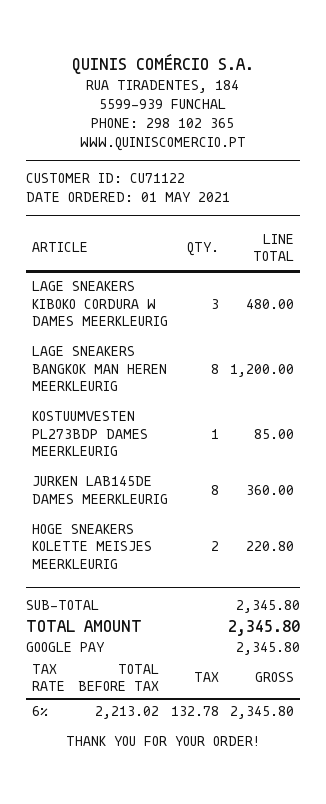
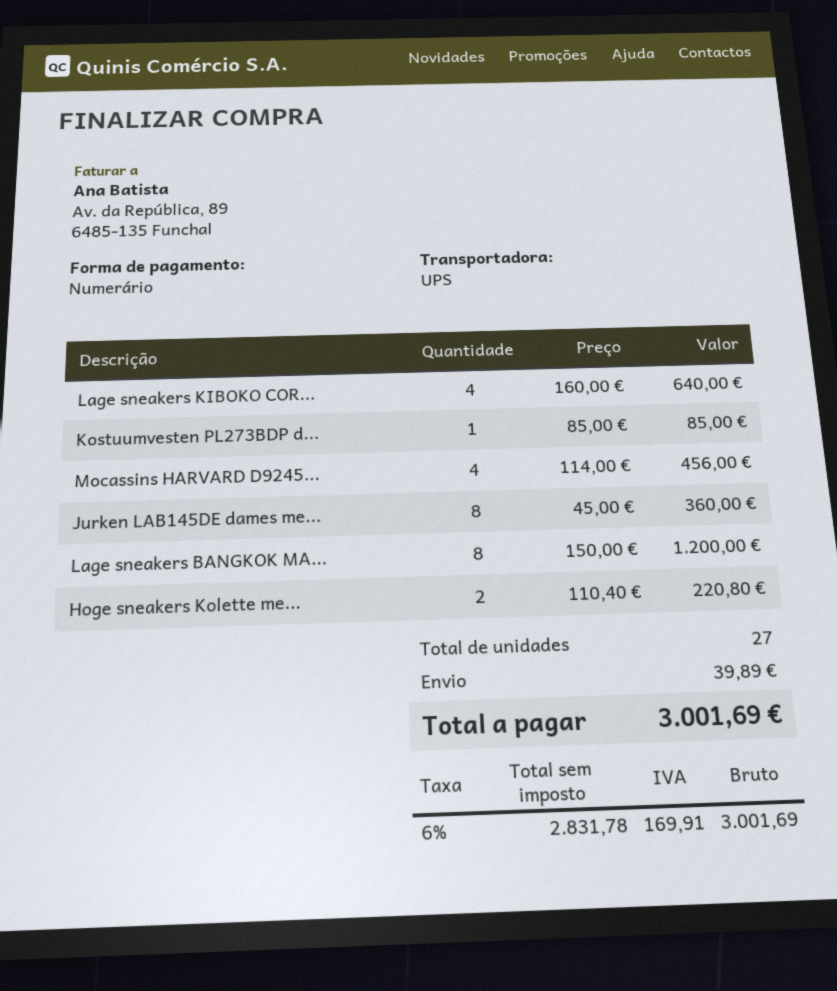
payment method: Google Pay -> cash
LAGE SNEAKERS KIBOKO CORDURA W DAMES MEERKLEURIG: 3 for 480.00 -> 4 for 640.00
Mocassins HARVARD D9245...: none -> 4 for 456.00
shipping: none -> 39.89
net: 2213.02 -> 2831.78
tax: 6% = 132.78 -> 6% = 169.91
total: 2345.80 -> 3001.69

